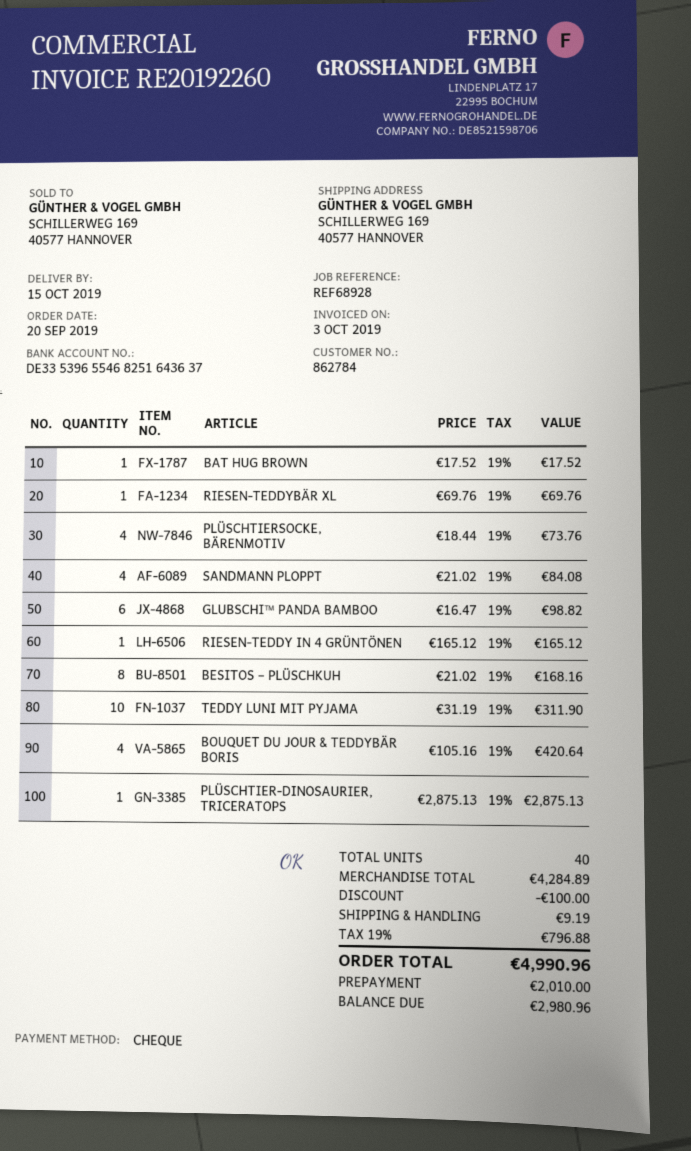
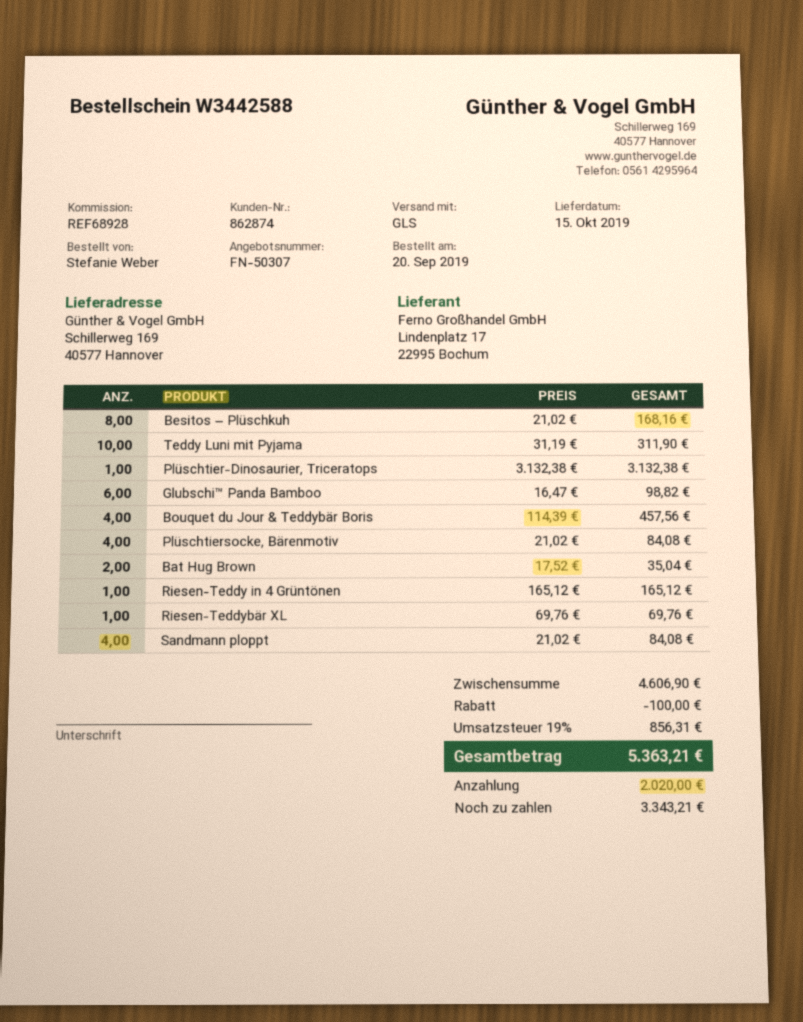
customer number: 862784 -> 862874
BAT HUG BROWN: 1 x 17.52 = 17.52 -> 2 x 17.52 = 35.04
PLÜSCHTIERSOCKE, BÄRENMOTIV: 4 x 18.44 = 73.76 -> 4 x 21.02 = 84.08
BOUQUET DU JOUR & TEDDYBÄR BORIS: 4 x 105.16 = 420.64 -> 4 x 114.39 = 457.56
PLÜSCHTIER-DINOSAURIER, TRICERATOPS: 1 x 2875.13 = 2875.13 -> 1 x 3132.38 = 3132.38
subtotal: 4284.89 -> 4606.90
shipping: 9.19 -> none
tax: 19% = 796.88 -> 19% = 856.31
total: 4990.96 -> 5363.21
deposit: 2010.00 -> 2020.00
balance: 2980.96 -> 3343.21

